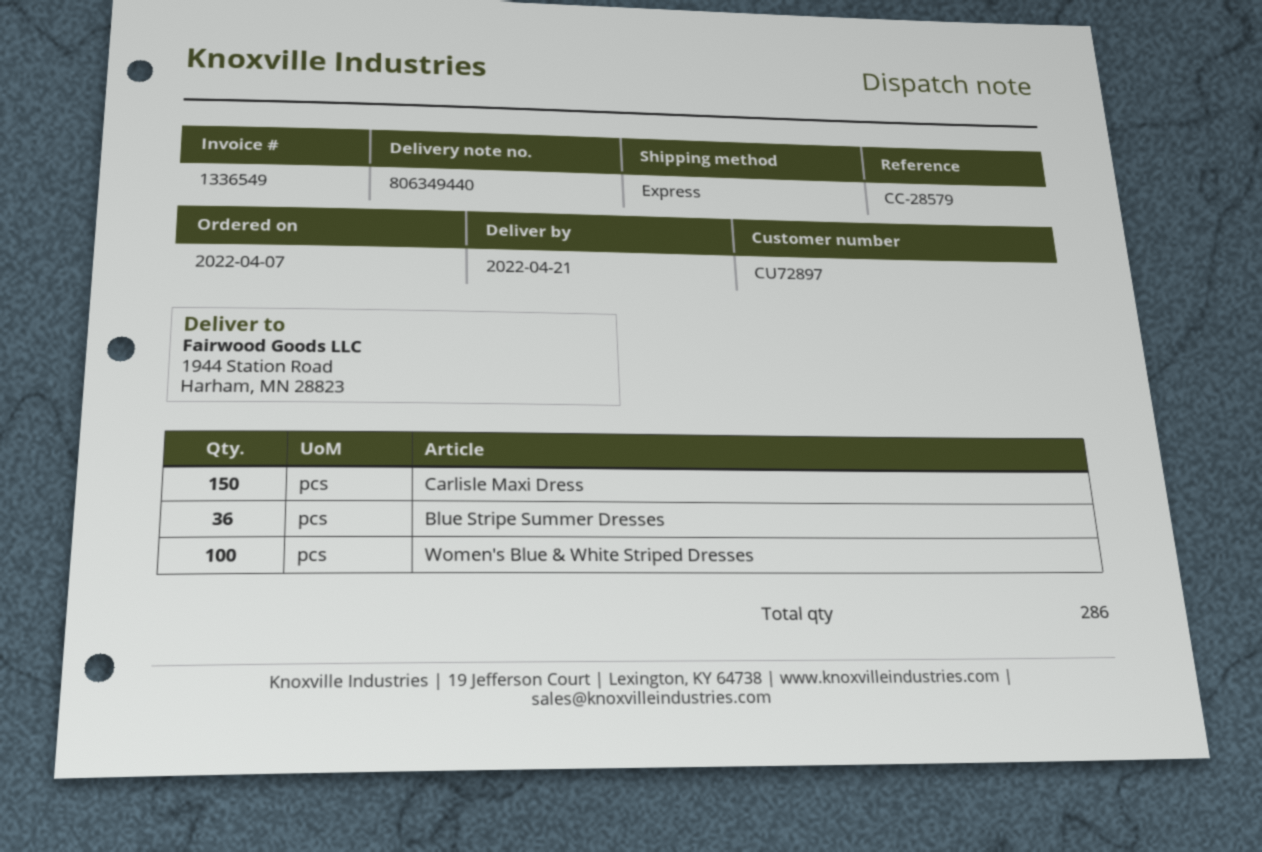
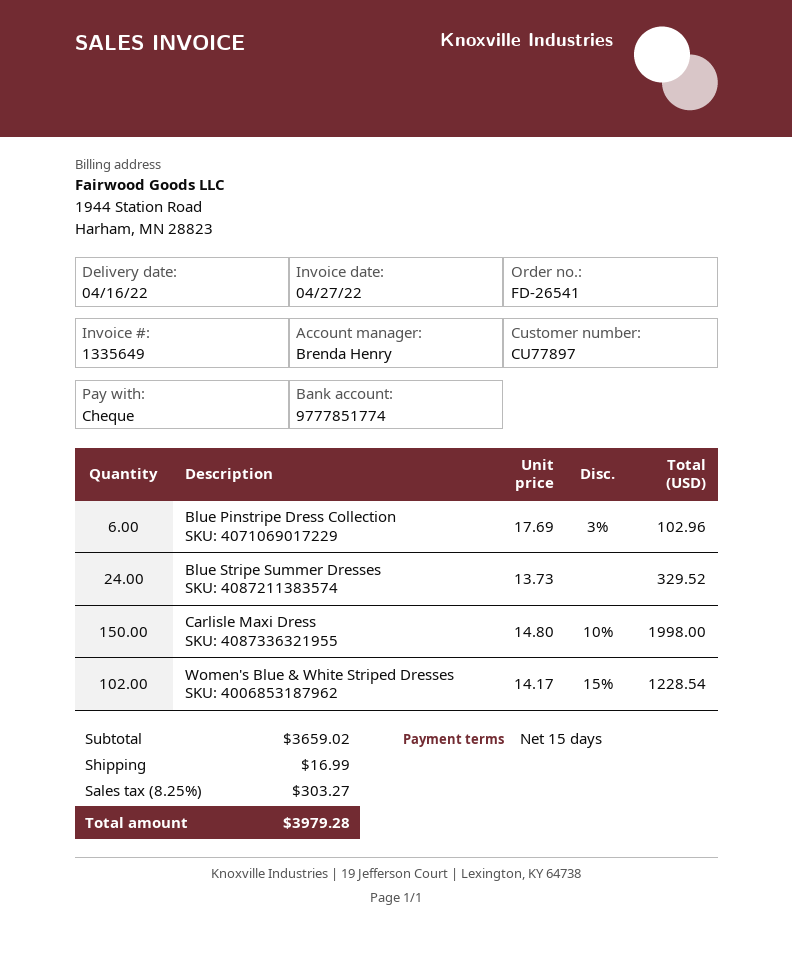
delivery date: 2022-04-21 -> 2022-04-16
invoice number: 1336549 -> 1335649
customer number: CU72897 -> CU77897
Blue Stripe Summer Dresses: 36 -> 24
Women's Blue & White Striped Dresses: 100 -> 102
Blue Pinstripe Dress Collection: none -> 6

